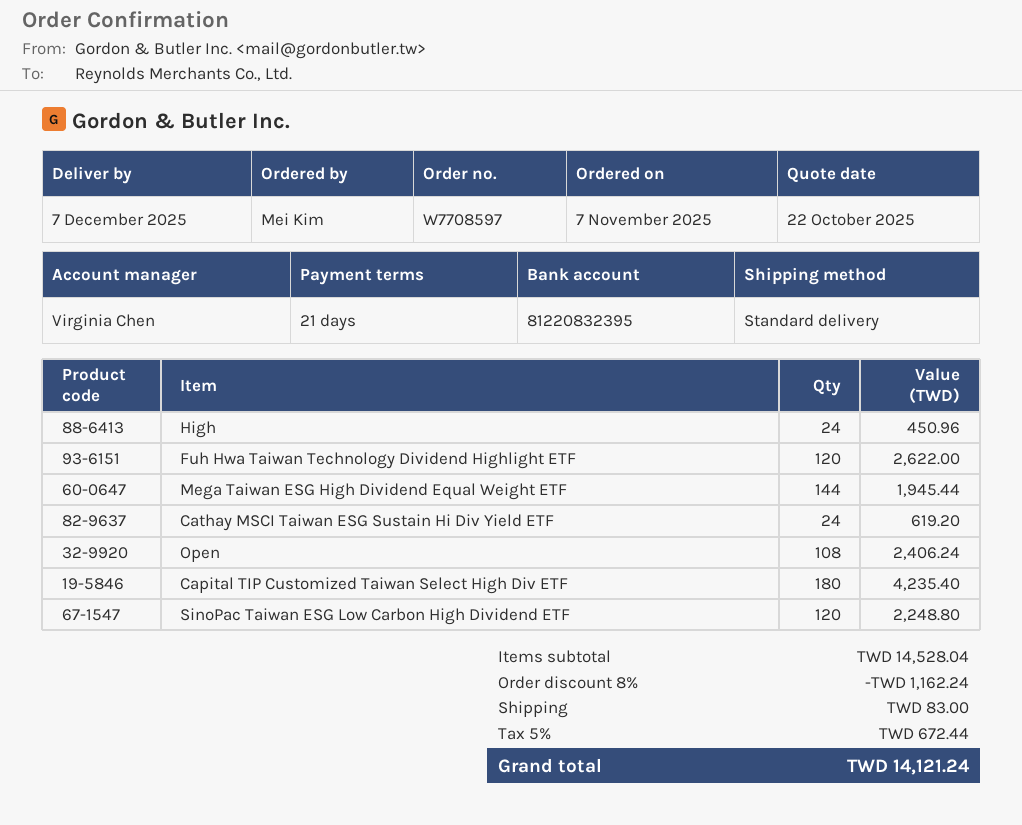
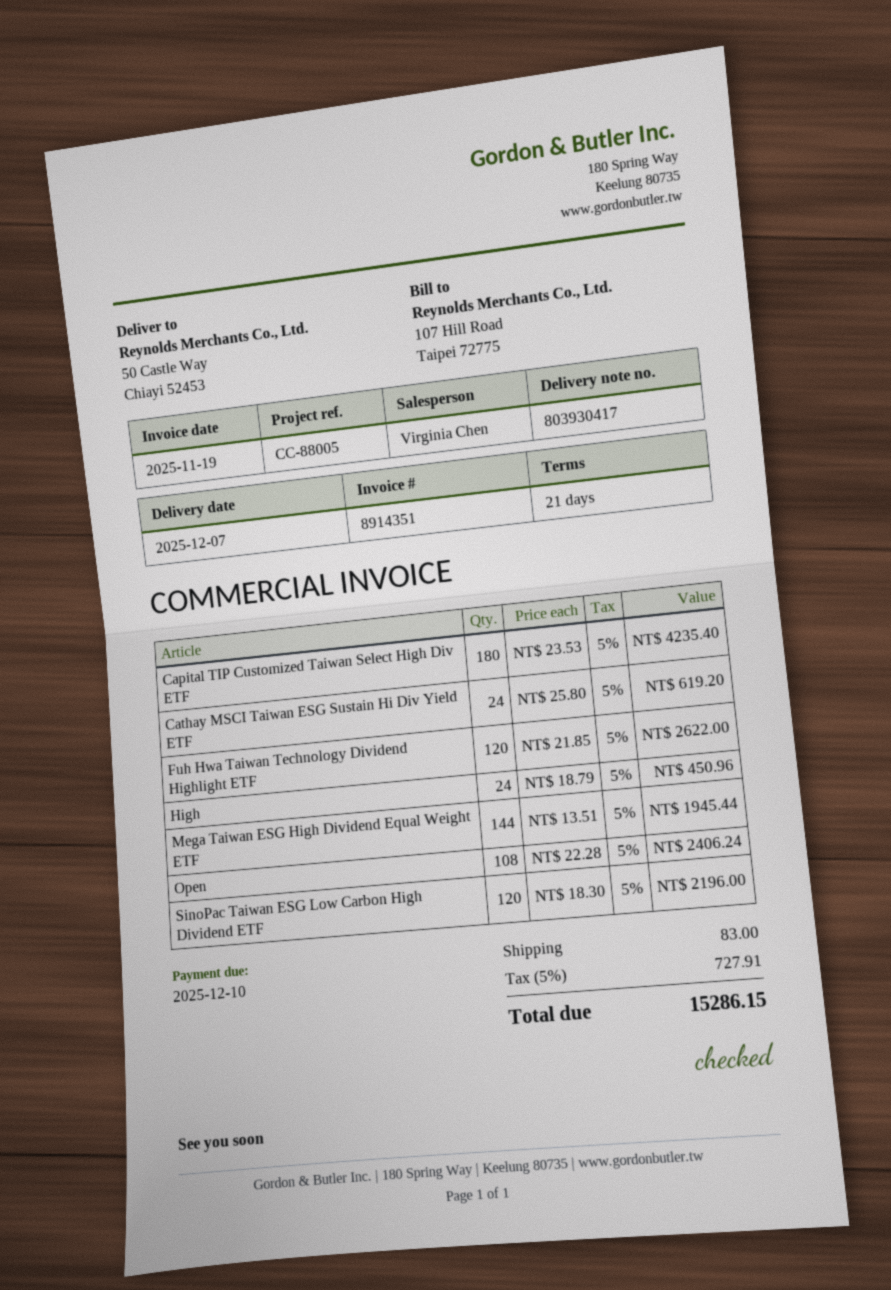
SinoPac Taiwan ESG Low Carbon High Dividend ETF: 120 for 2248.80 -> 120 for 2196.00
discount: 8% = 1162.24 -> none
tax: 5% = 672.44 -> 5% = 727.91
total: 14121.24 -> 15286.15

